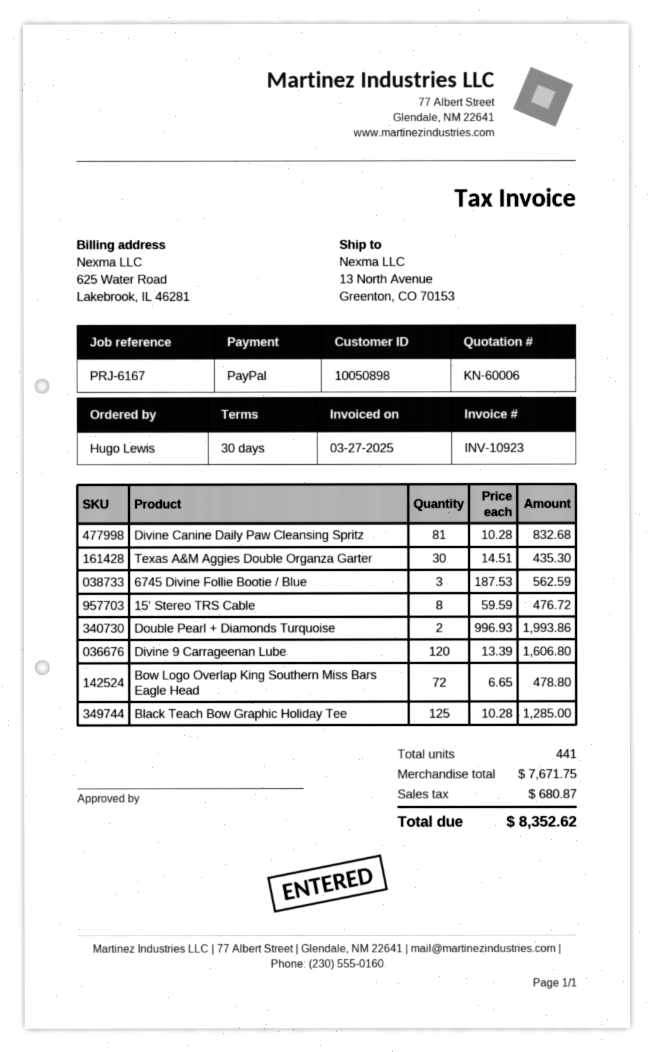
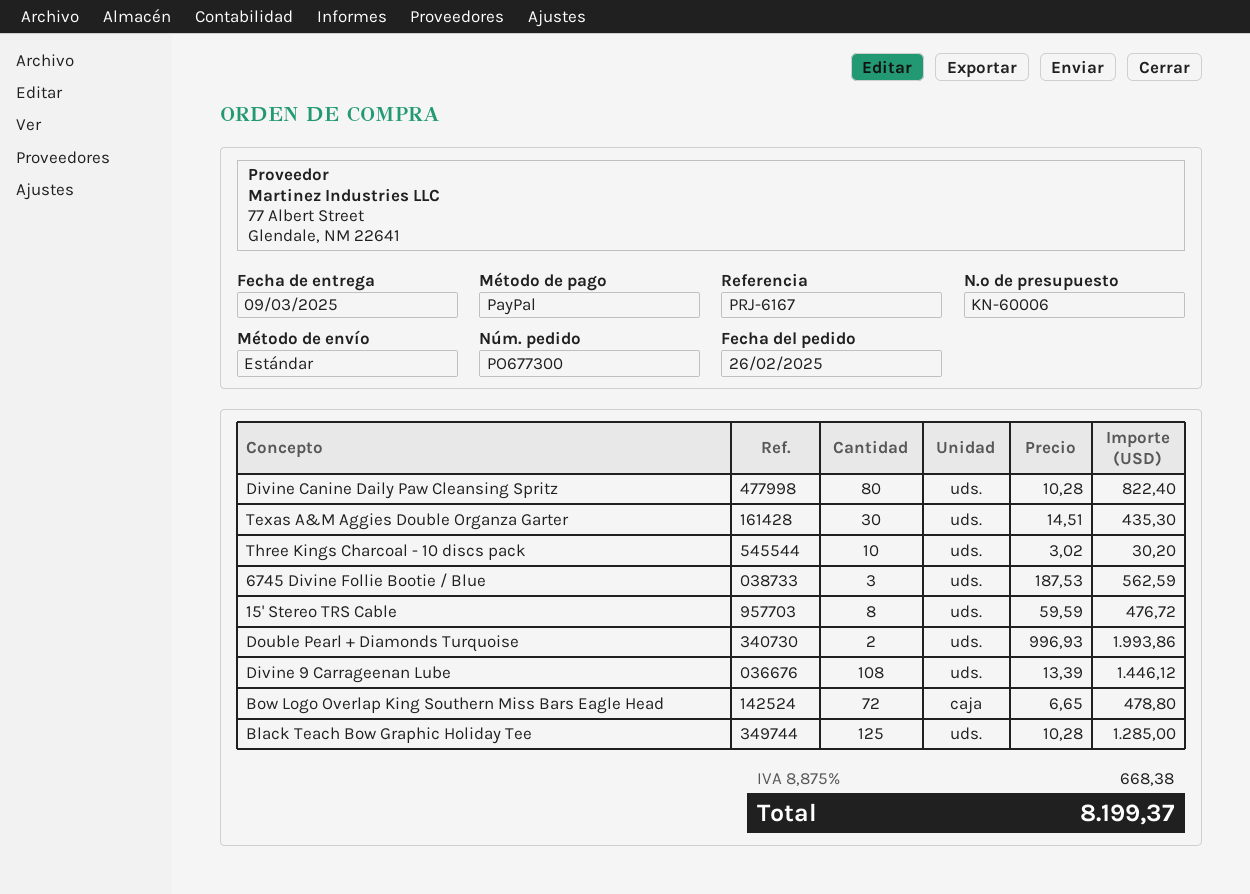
Divine Canine Daily Paw Cleansing Spritz: 81 x 10.28 = 832.68 -> 80 x 10.28 = 822.40
Divine 9 Carrageenan Lube: 120 x 13.39 = 1606.80 -> 108 x 13.39 = 1446.12
Three Kings Charcoal - 10 discs pack: none -> 10 x 3.02 = 30.20
tax: 680.87 -> 668.38
total: 8352.62 -> 8199.37

